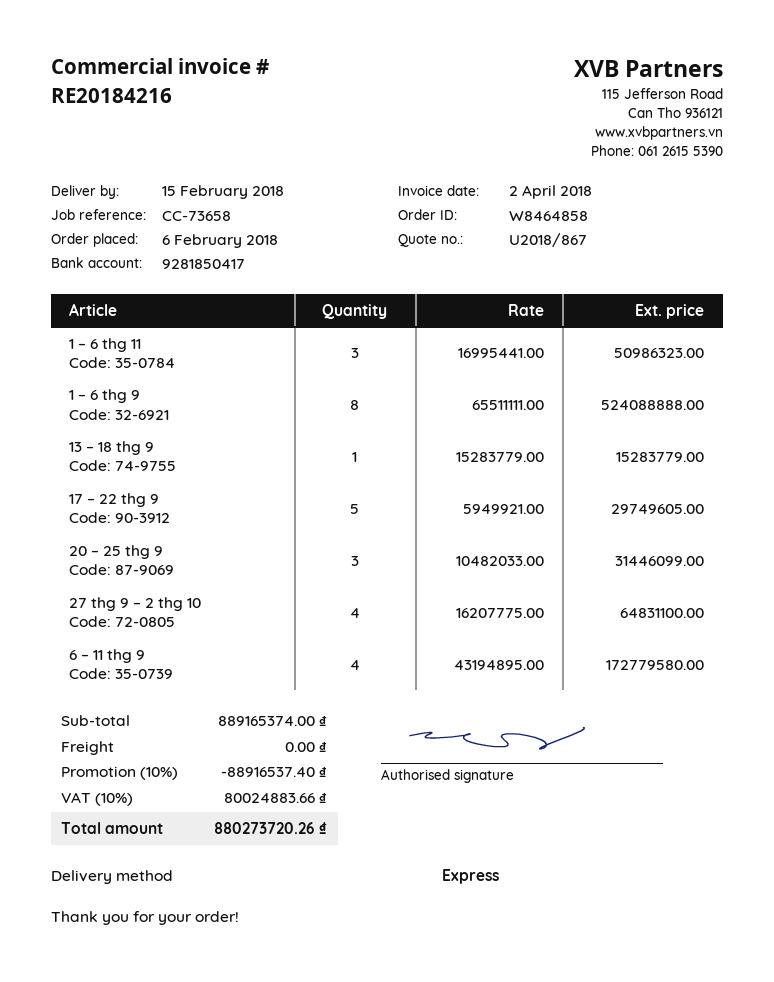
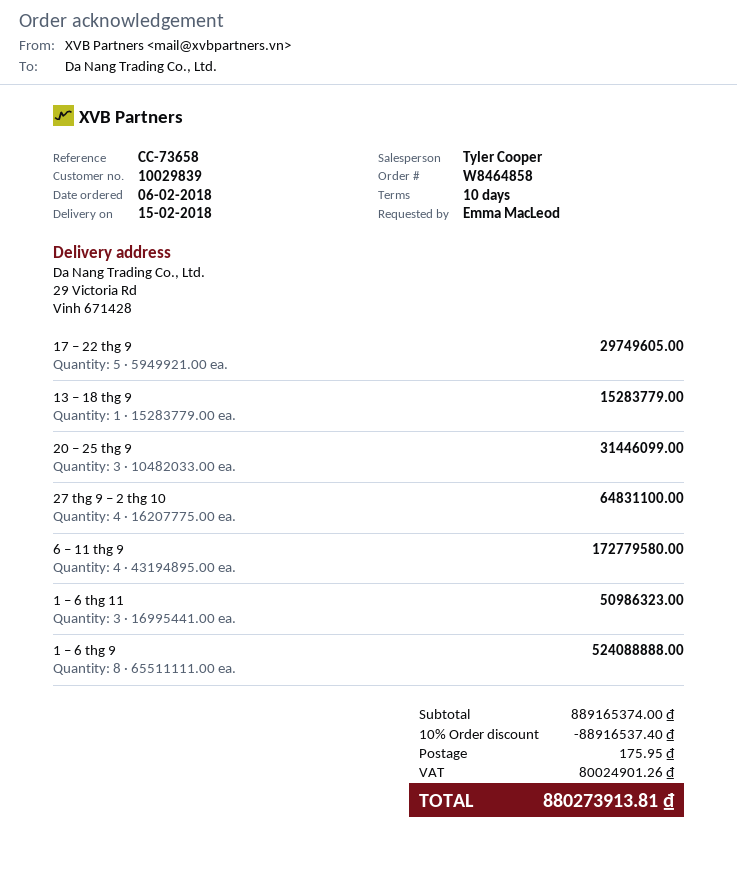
shipping: 0.00 -> 175.95
tax: 80024883.66 -> 80024901.26
total: 880273720.26 -> 880273913.81

